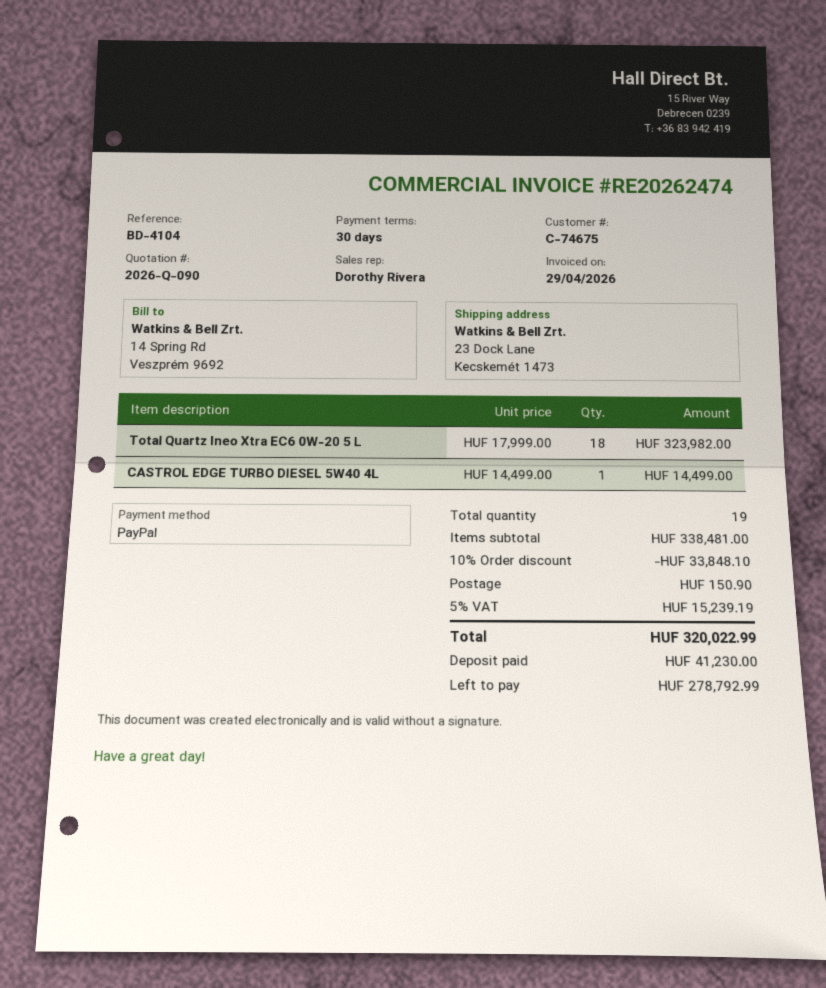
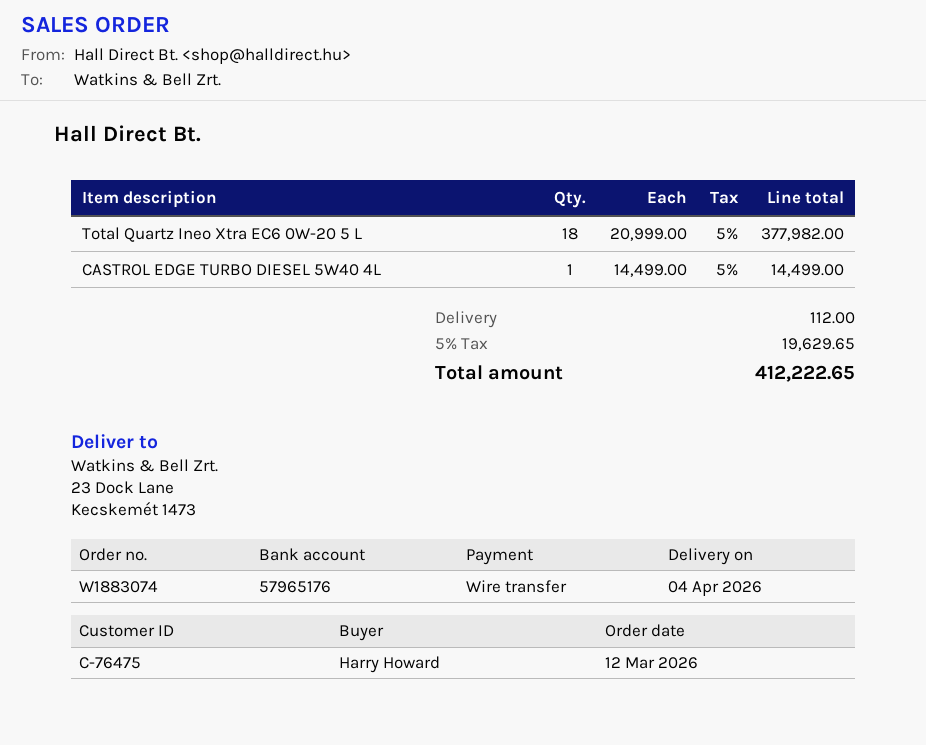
customer number: C-74675 -> C-76475
payment method: PayPal -> bank transfer
Total Quartz Ineo Xtra EC6 0W-20 5 L: 18 x 17999.00 = 323982.00 -> 18 x 20999.00 = 377982.00
discount: 10% = 33848.10 -> none
shipping: 150.90 -> 112.00
tax: 5% = 15239.19 -> 5% = 19629.65
total: 320022.99 -> 412222.65

